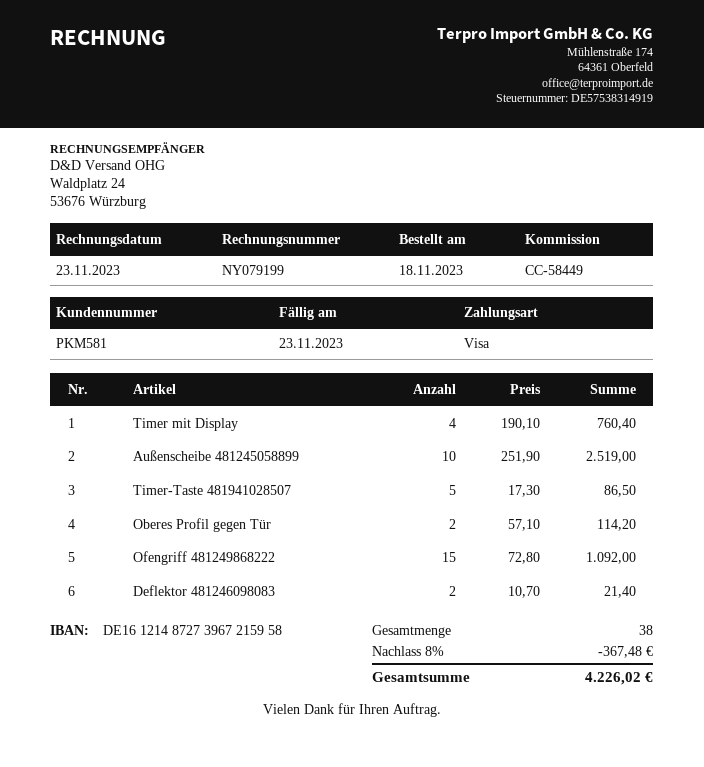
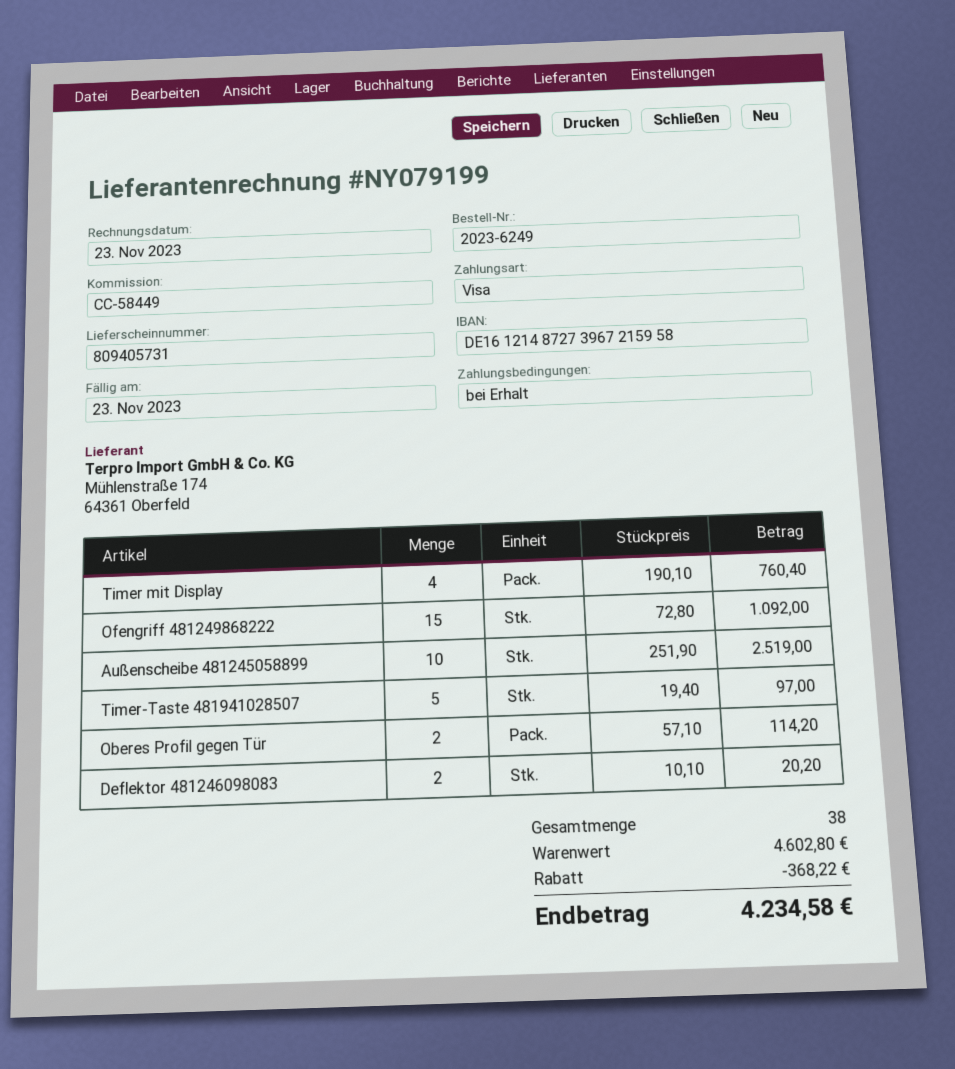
Timer-Taste 481941028507: 5 x 17.30 = 86.50 -> 5 x 19.40 = 97.00
Deflektor 481246098083: 2 x 10.70 = 21.40 -> 2 x 10.10 = 20.20
discount: 367.48 -> 368.22
total: 4226.02 -> 4234.58

